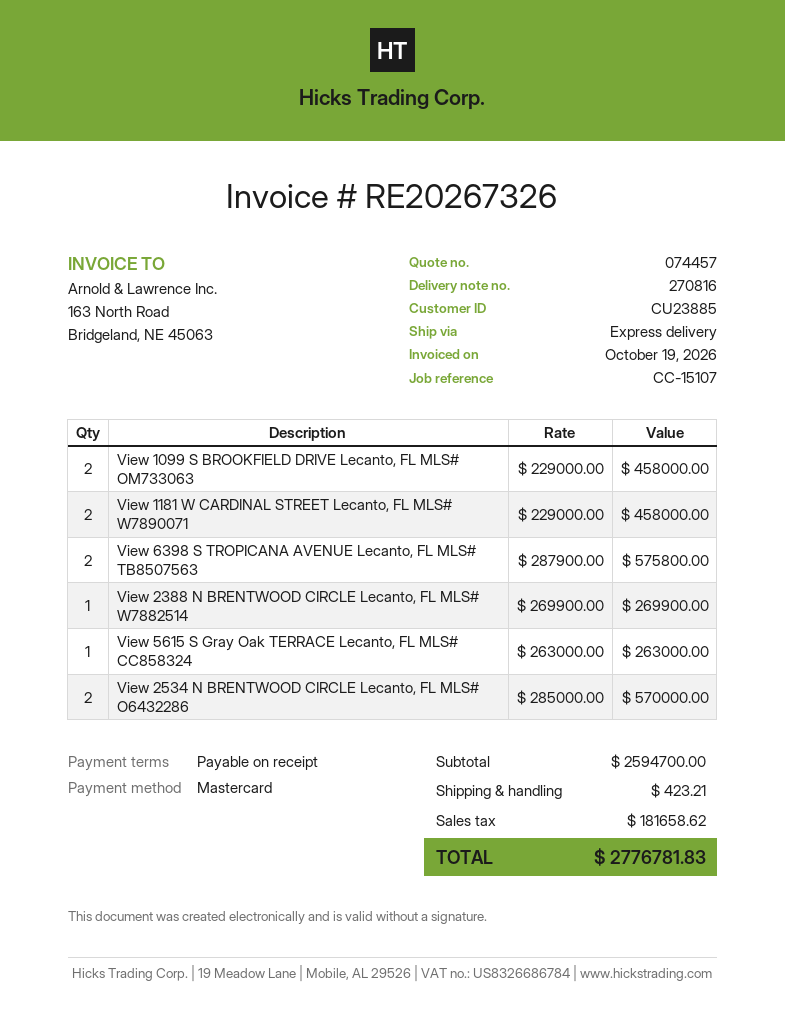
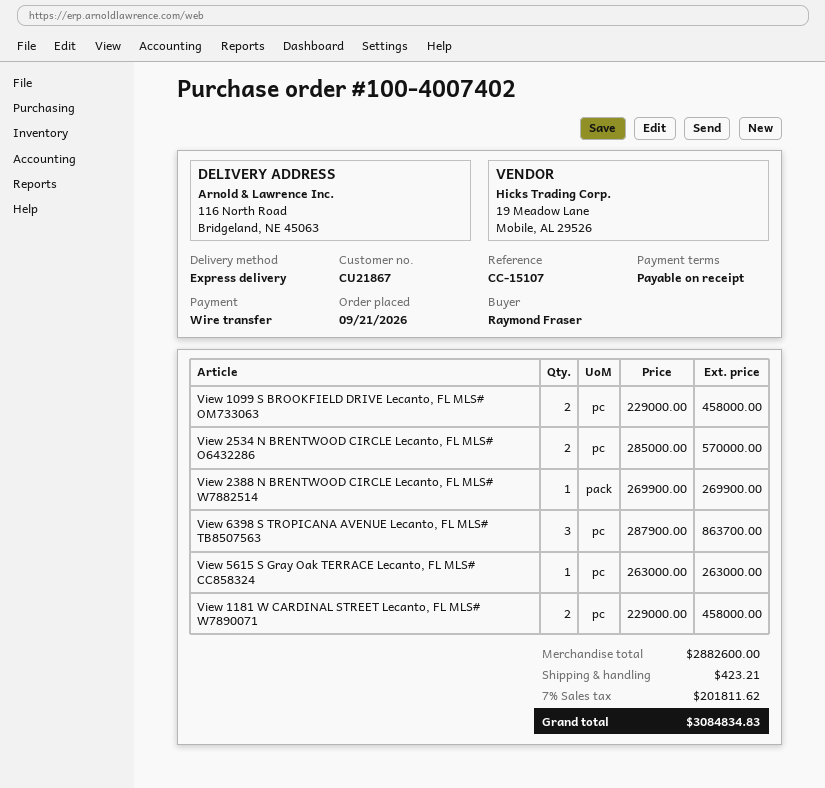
customer number: CU23885 -> CU21867
payment method: Mastercard -> bank transfer
View 6398 S TROPICANA AVENUE Lecanto, FL MLS# TB8507563: 2 x 287900.00 = 575800.00 -> 3 x 287900.00 = 863700.00
subtotal: 2594700.00 -> 2882600.00
tax: 181658.62 -> 201811.62
total: 2776781.83 -> 3084834.83

